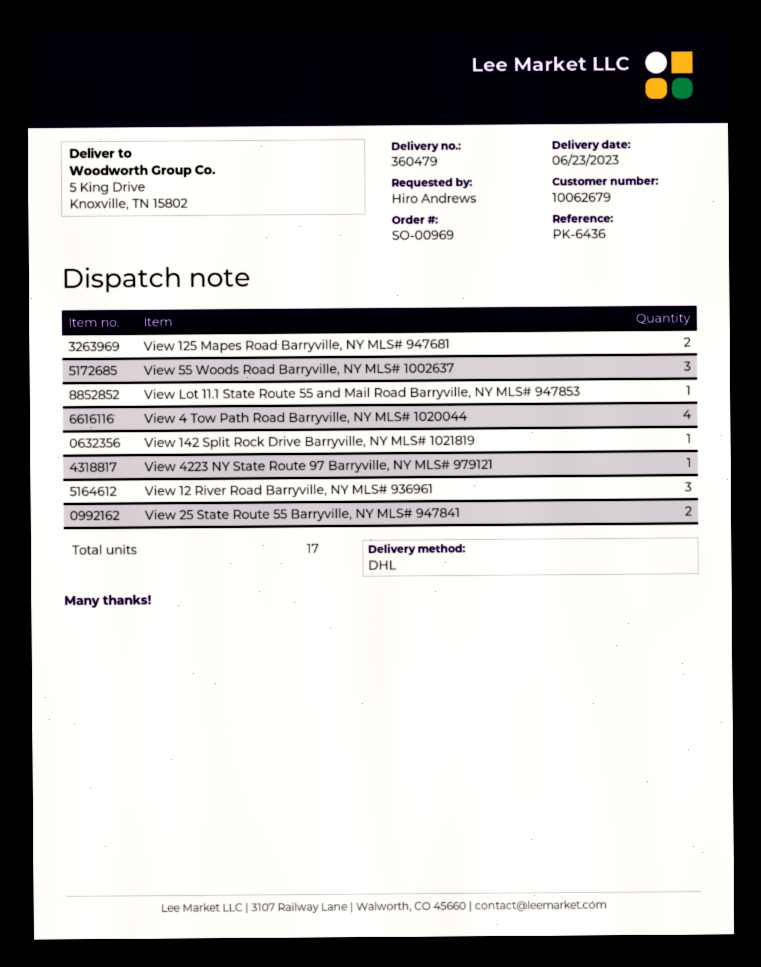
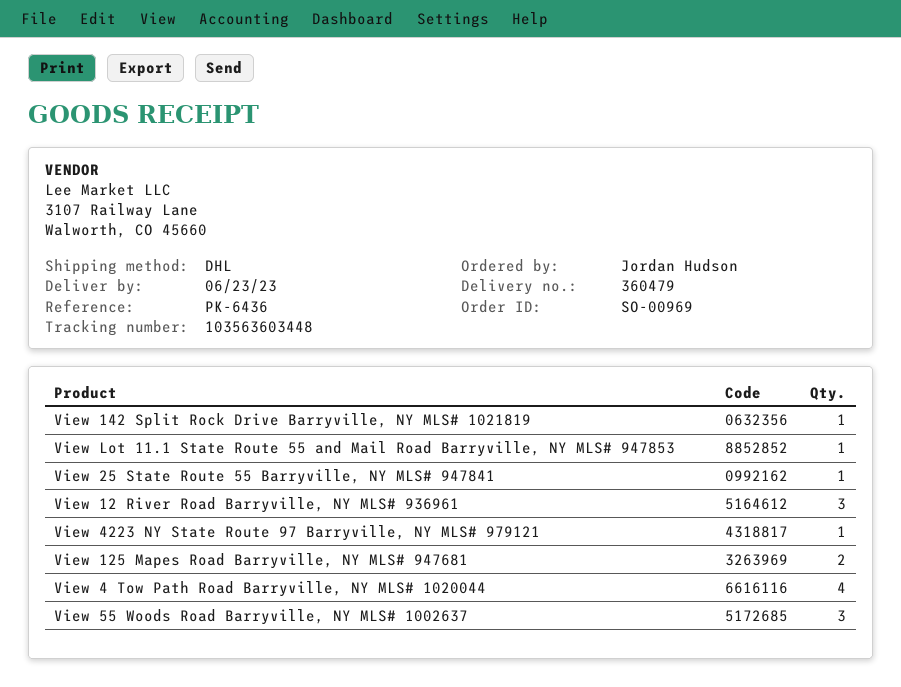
ordered by: Hiro Andrews -> Jordan Hudson
View 25 State Route 55 Barryville, NY MLS# 947841: 2 -> 1

